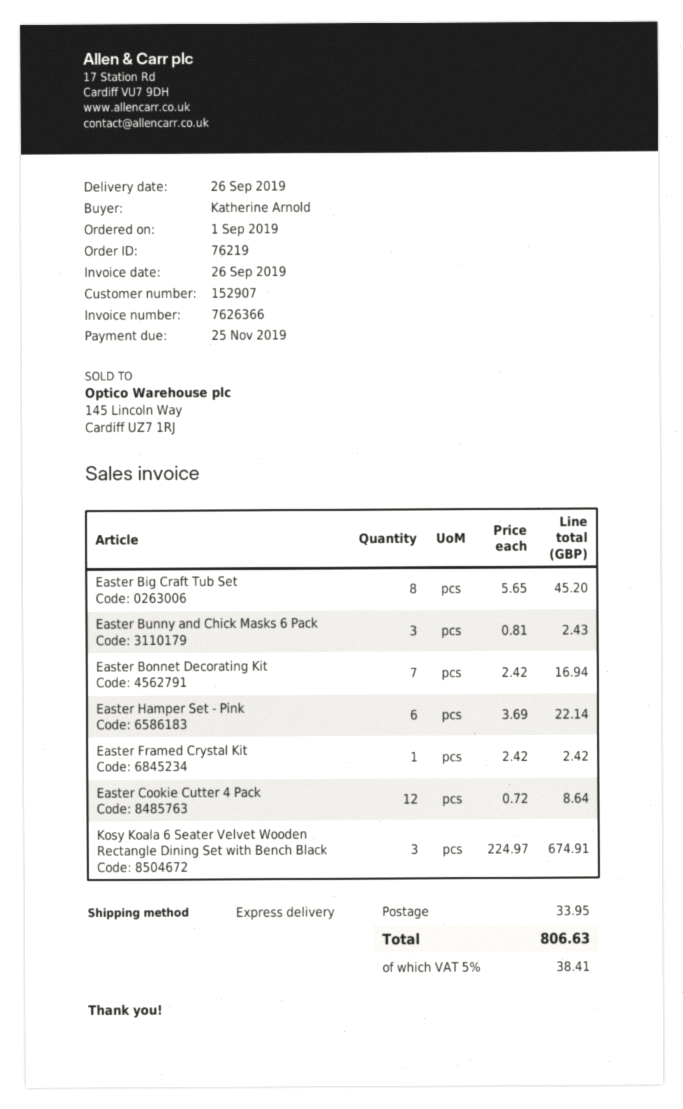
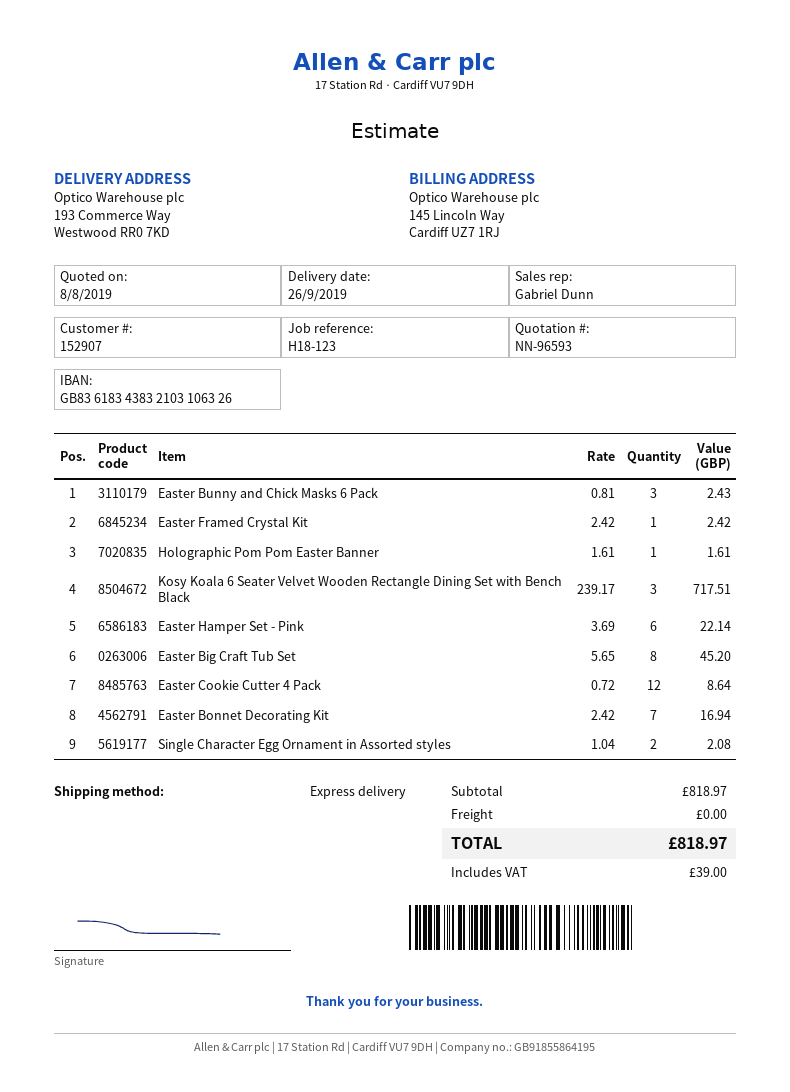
Kosy Koala 6 Seater Velvet Wooden Rectangle Dining Set with Bench Black: 3 x 224.97 = 674.91 -> 3 x 239.17 = 717.51
Holographic Pom Pom Easter Banner: none -> 1 x 1.61 = 1.61
Single Character Egg Ornament in Assorted styles: none -> 2 x 1.04 = 2.08
shipping: 33.95 -> 0.00
tax: 38.41 -> 39.00
total: 806.63 -> 818.97

